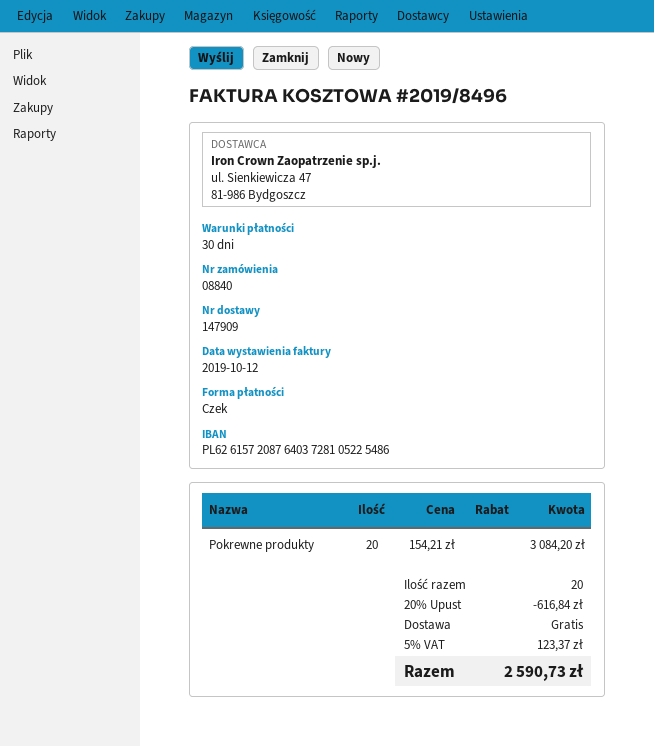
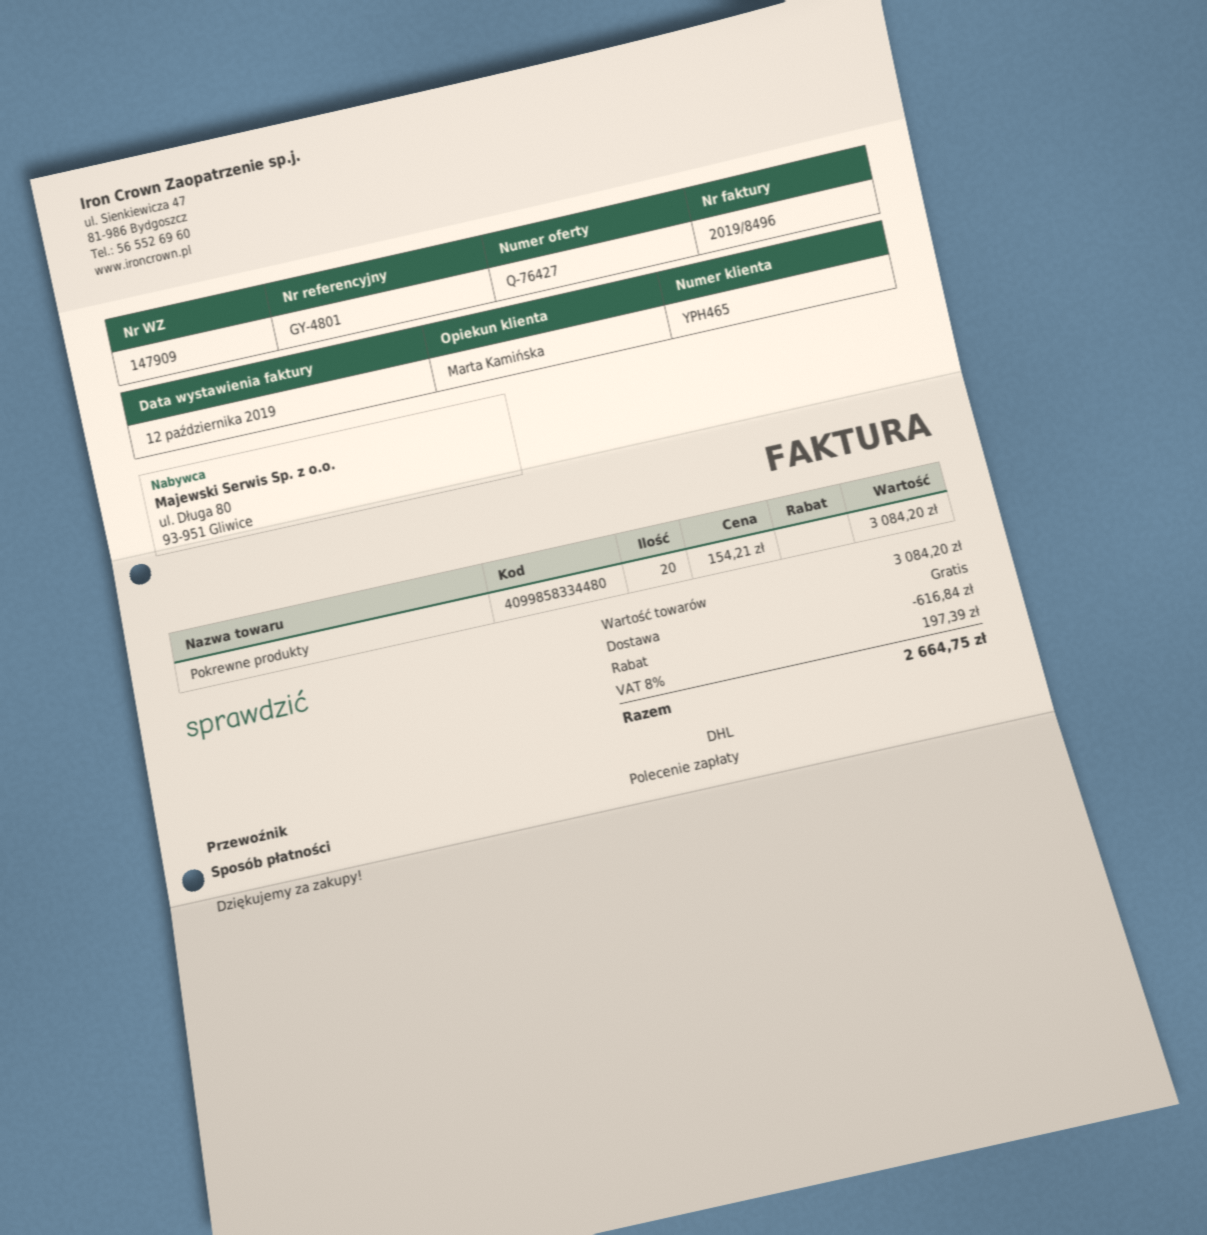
payment method: cheque -> direct debit
tax: 5% = 123.37 -> 8% = 197.39
total: 2590.73 -> 2664.75

